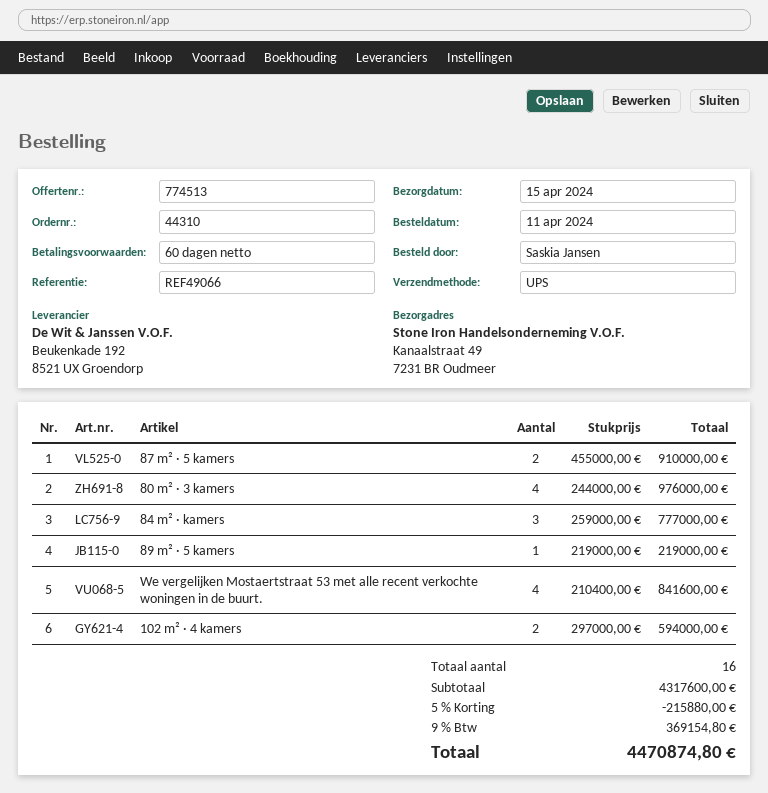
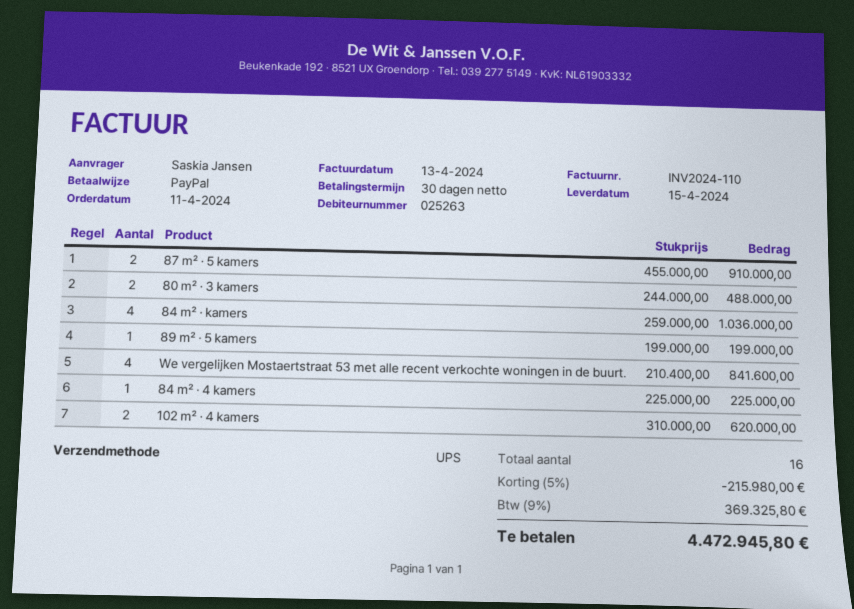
payment terms: 60 days -> 30 days
80 m² · 3 kamers: 4 x 244000.00 = 976000.00 -> 2 x 244000.00 = 488000.00
84 m² · kamers: 3 x 259000.00 = 777000.00 -> 4 x 259000.00 = 1036000.00
89 m² · 5 kamers: 1 x 219000.00 = 219000.00 -> 1 x 199000.00 = 199000.00
102 m² · 4 kamers: 2 x 297000.00 = 594000.00 -> 2 x 310000.00 = 620000.00
84 m² · 4 kamers: none -> 1 x 225000.00 = 225000.00
discount: 5% = 215880.00 -> 5% = 215980.00
tax: 9% = 369154.80 -> 9% = 369325.80
total: 4470874.80 -> 4472945.80

